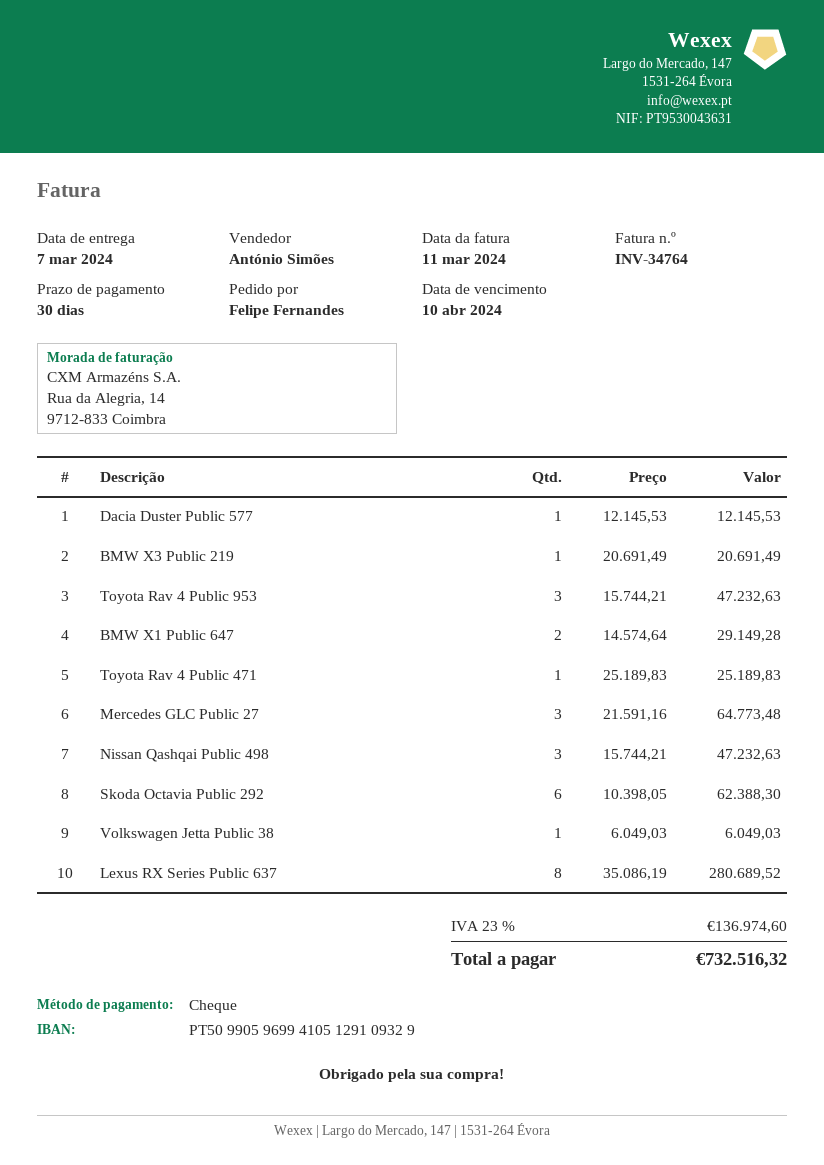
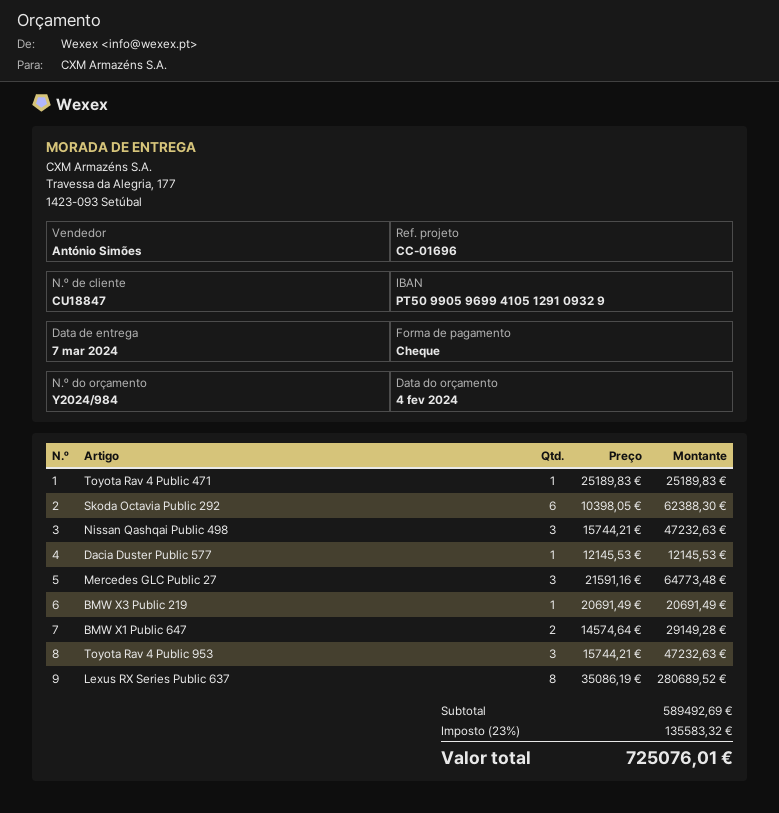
Volkswagen Jetta Public 38: 1 x 6049.03 = 6049.03 -> none
tax: 23% = 136974.60 -> 23% = 135583.32
total: 732516.32 -> 725076.01

